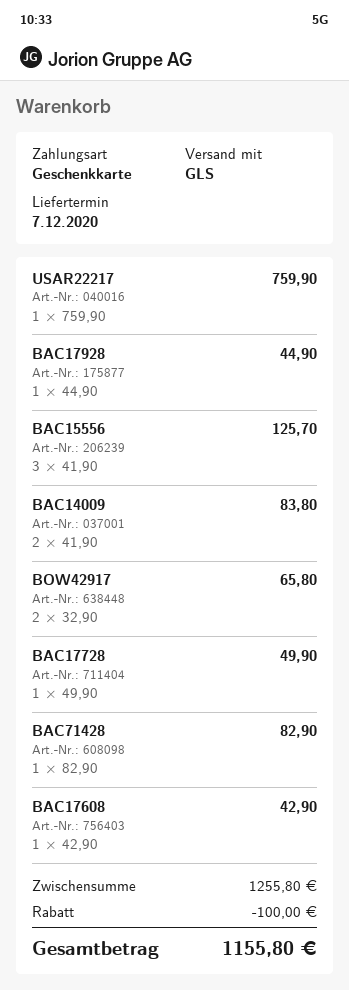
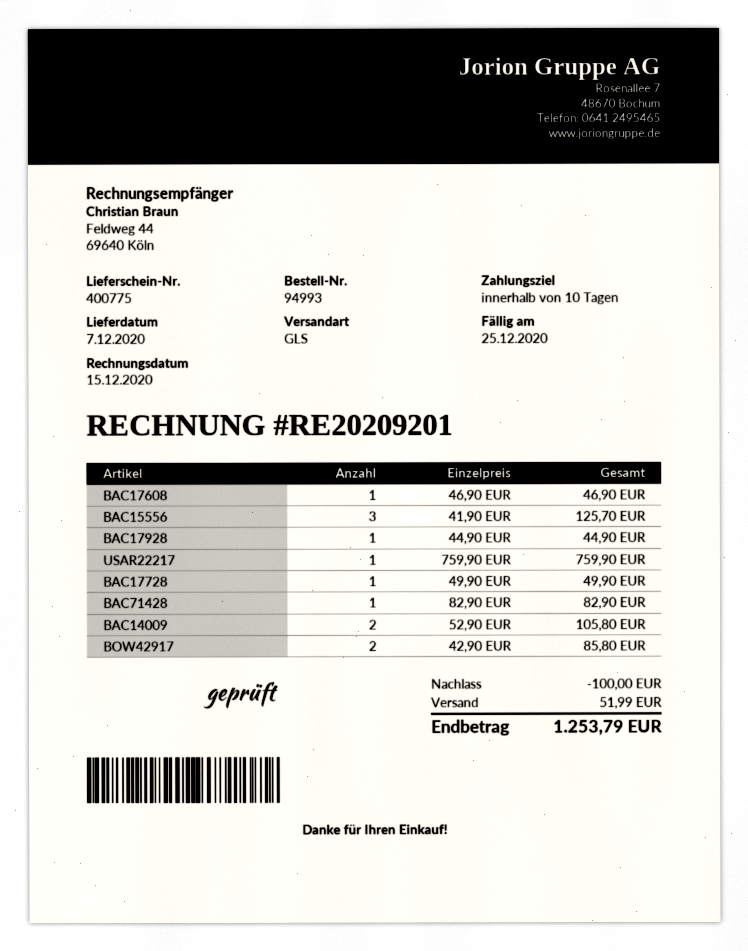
BAC14009: 2 x 41.90 = 83.80 -> 2 x 52.90 = 105.80
BOW42917: 2 x 32.90 = 65.80 -> 2 x 42.90 = 85.80
BAC17608: 1 x 42.90 = 42.90 -> 1 x 46.90 = 46.90
shipping: none -> 51.99
total: 1155.80 -> 1253.79

